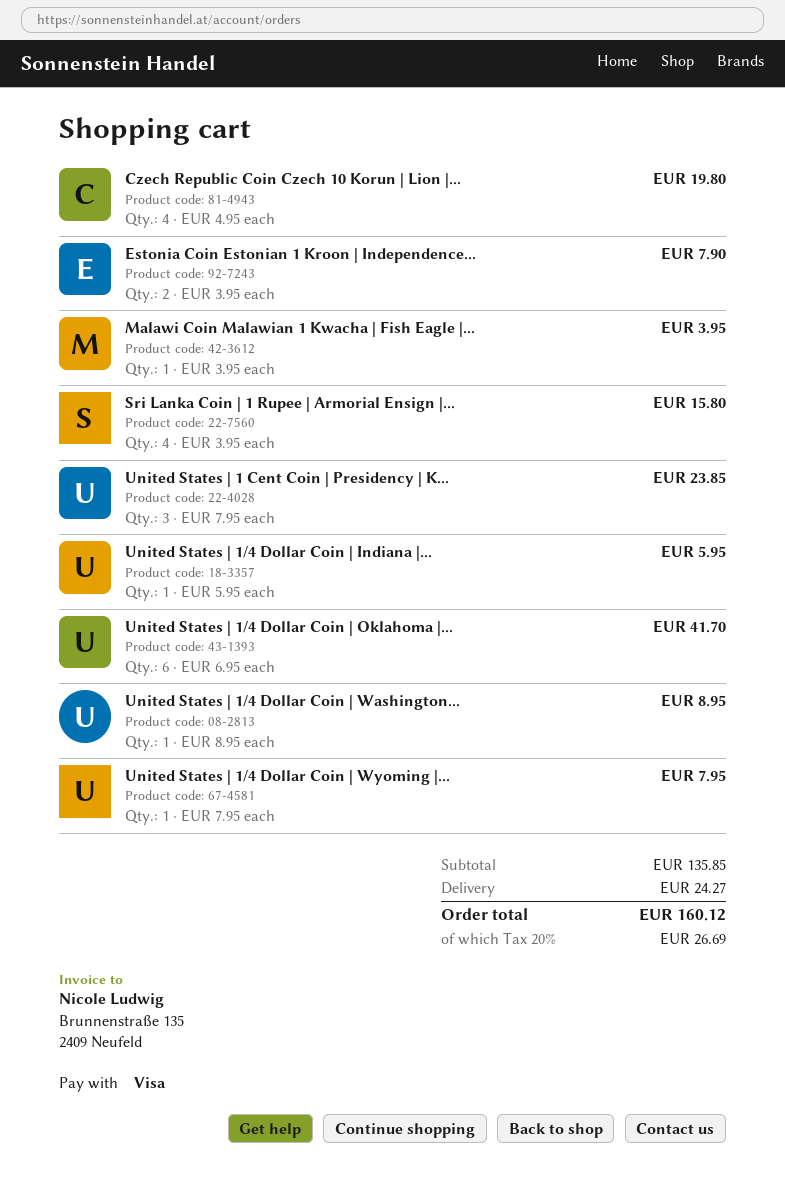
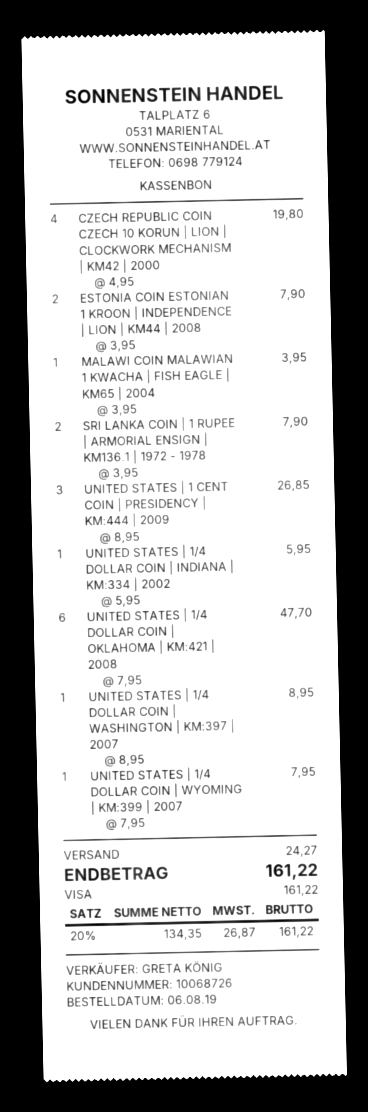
Sri Lanka Coin | 1 Rupee | Armorial Ensign |...: 4 x 3.95 = 15.80 -> 2 x 3.95 = 7.90
United States | 1 Cent Coin | Presidency | K...: 3 x 7.95 = 23.85 -> 3 x 8.95 = 26.85
United States | 1/4 Dollar Coin | Oklahoma |...: 6 x 6.95 = 41.70 -> 6 x 7.95 = 47.70
tax: 20% = 26.69 -> 20% = 26.87
total: 160.12 -> 161.22

